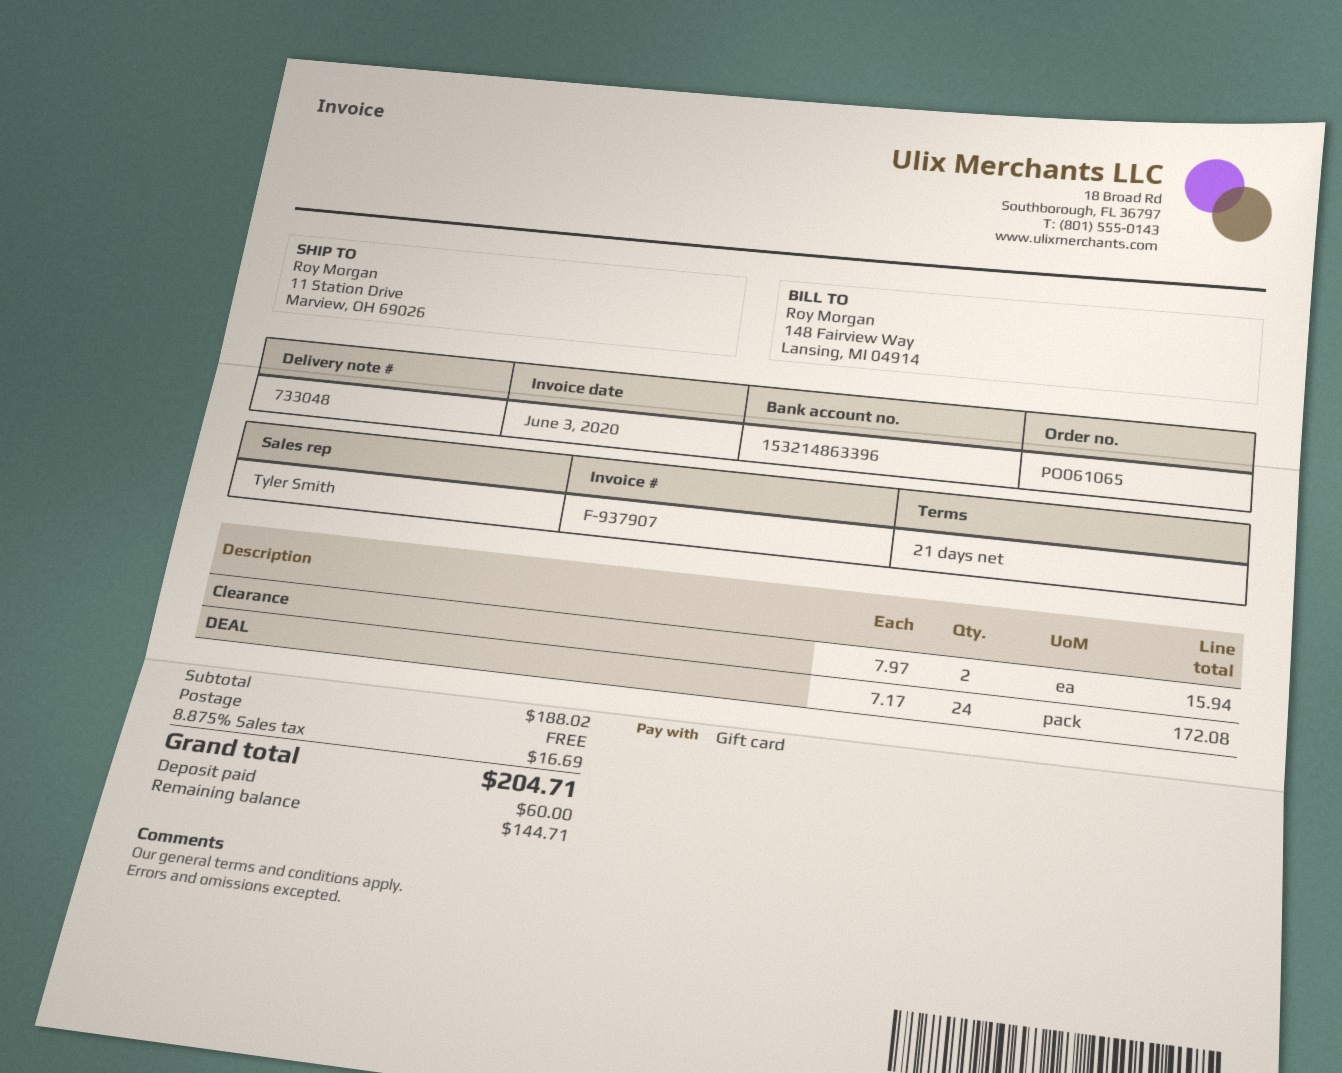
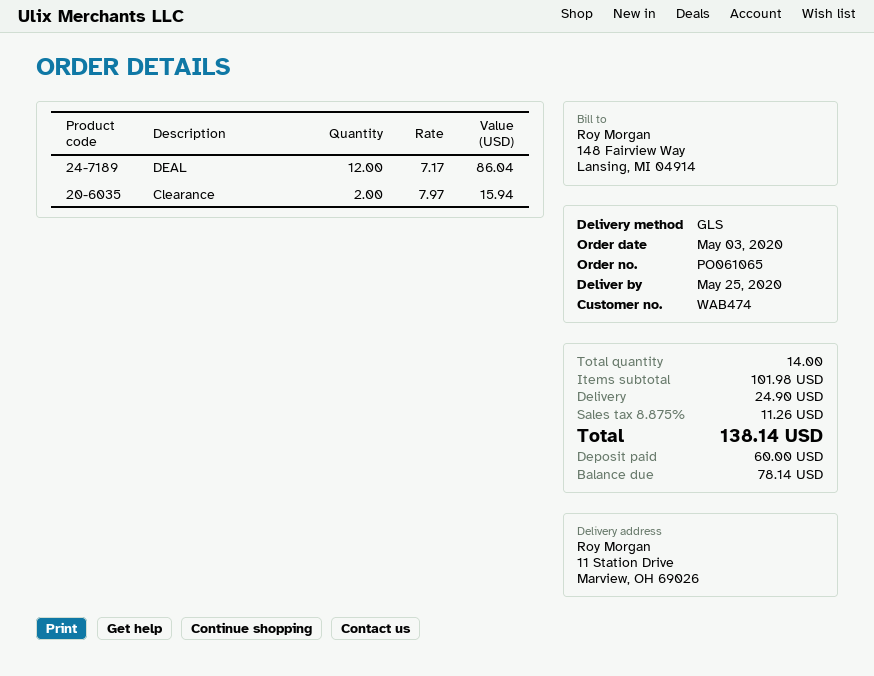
DEAL: 24 x 7.17 = 172.08 -> 12 x 7.17 = 86.04
subtotal: 188.02 -> 101.98
shipping: 0.00 -> 24.90
tax: 8.875% = 16.69 -> 8.875% = 11.26
total: 204.71 -> 138.14
balance: 144.71 -> 78.14

